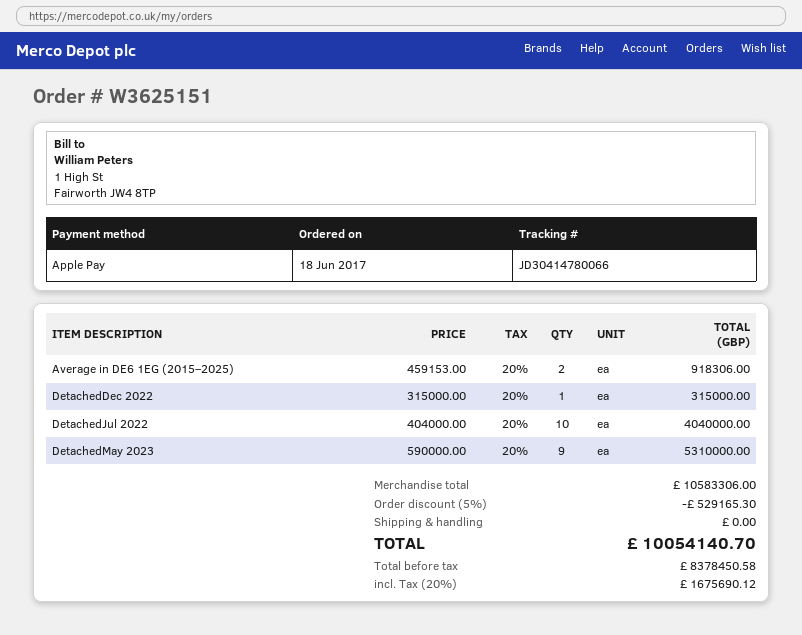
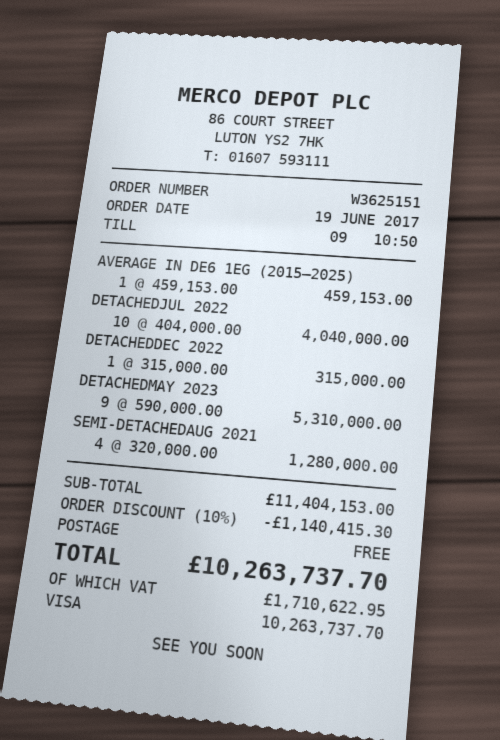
order date: 2017-06-18 -> 2017-06-19
payment method: Apple Pay -> Visa
Average in DE6 1EG (2015–2025): 2 x 459153.00 = 918306.00 -> 1 x 459153.00 = 459153.00
SEMI-DETACHEDAUG 2021: none -> 4 x 320000.00 = 1280000.00
subtotal: 10583306.00 -> 11404153.00
discount: 5% = 529165.30 -> 10% = 1140415.30
tax: 1675690.12 -> 1710622.95
total: 10054140.70 -> 10263737.70

